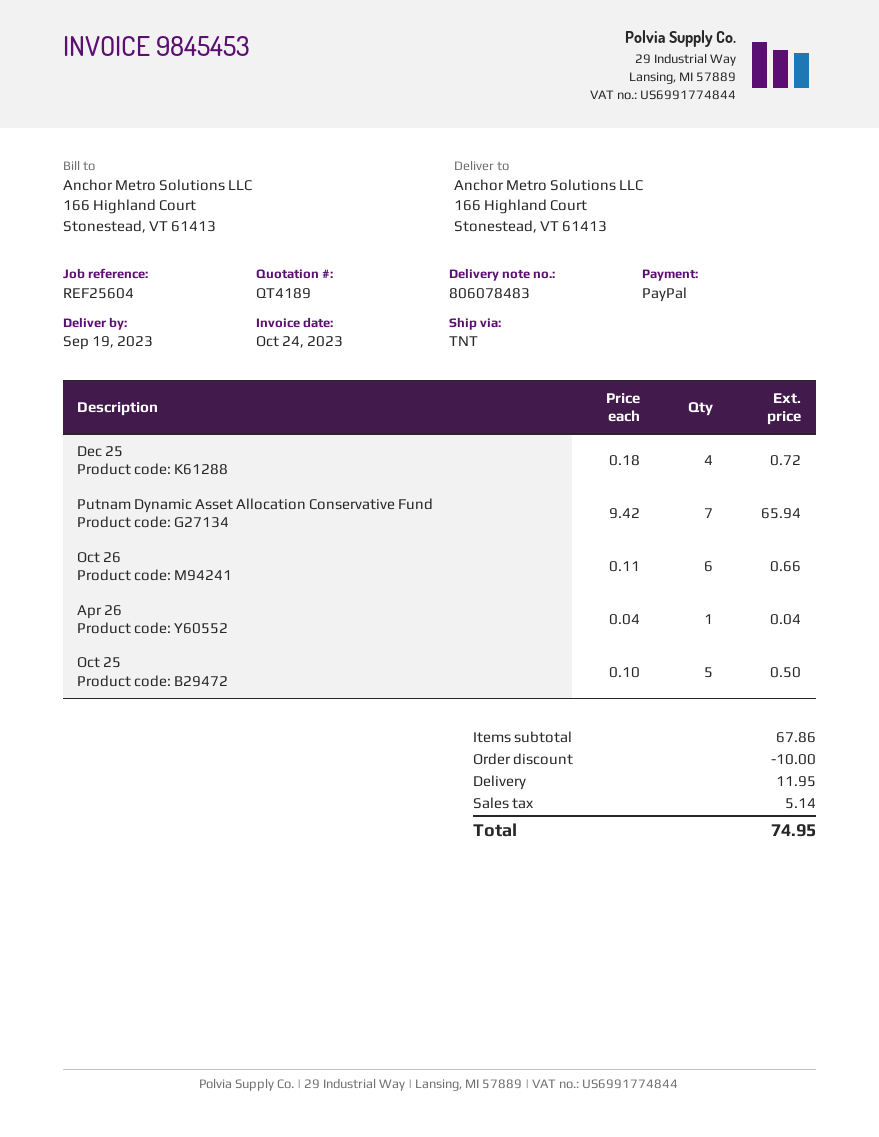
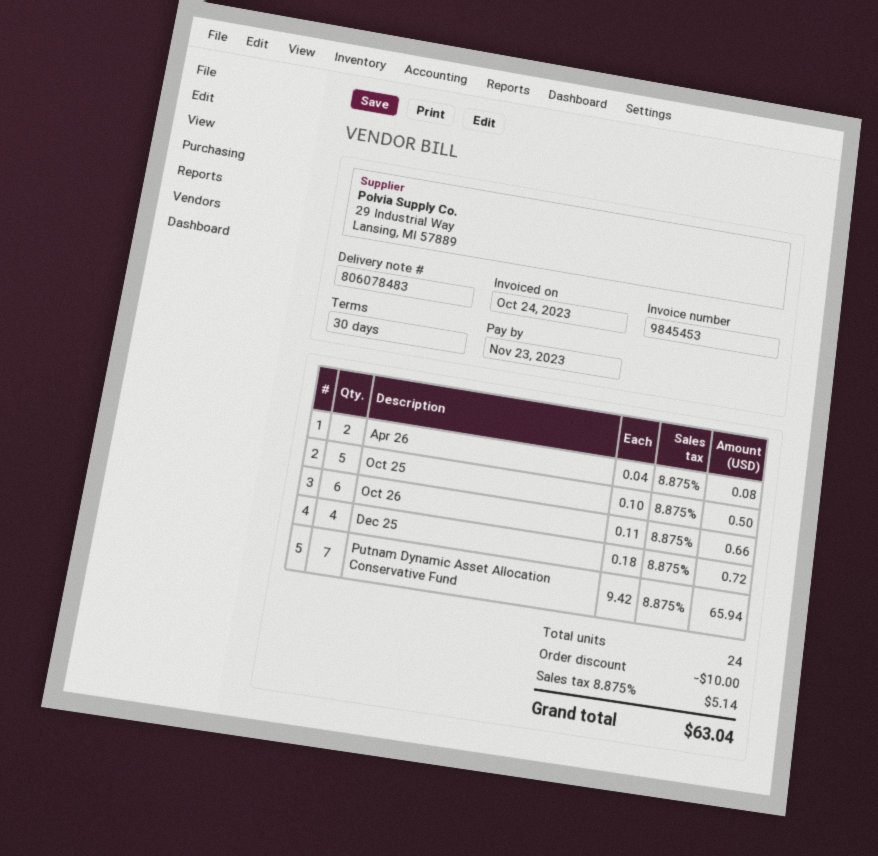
Apr 26: 1 x 0.04 = 0.04 -> 2 x 0.04 = 0.08
shipping: 11.95 -> none
total: 74.95 -> 63.04

